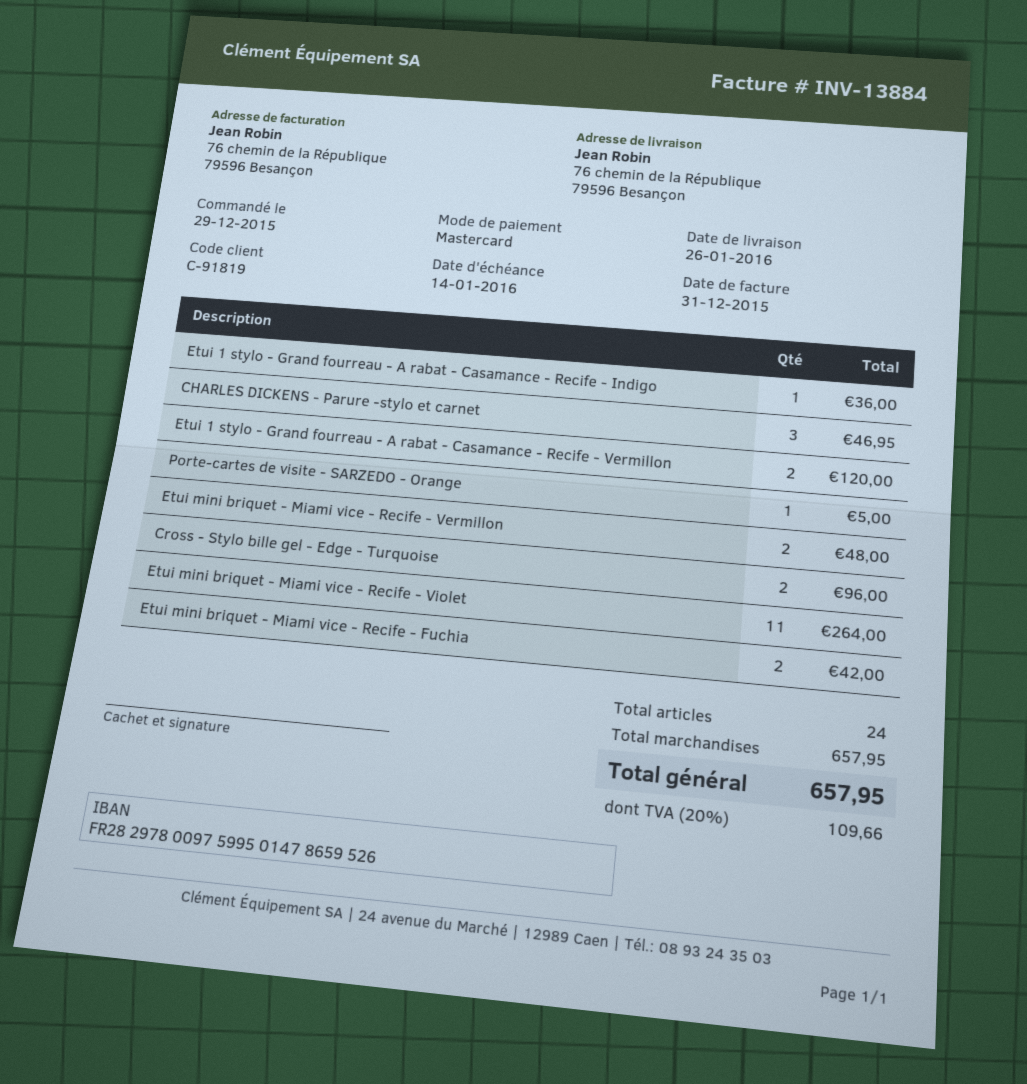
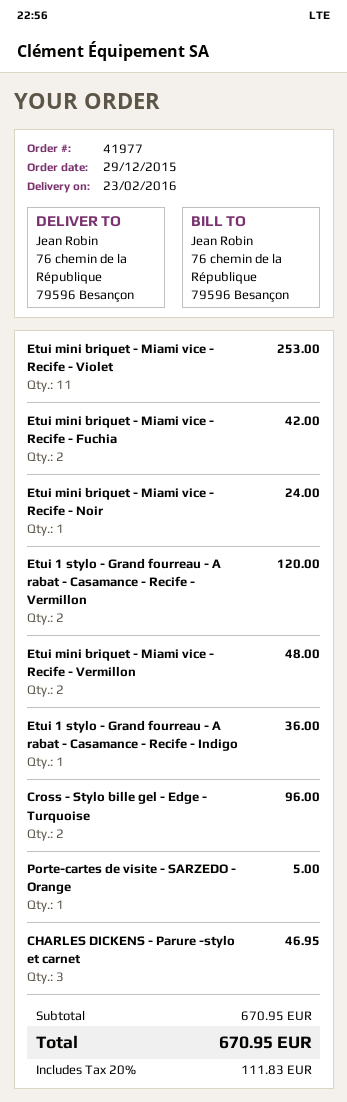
delivery date: 2016-01-26 -> 2016-02-23
Etui mini briquet - Miami vice - Recife - Violet: 11 for 264.00 -> 11 for 253.00
Etui mini briquet - Miami vice - Recife - Noir: none -> 1 for 24.00
subtotal: 657.95 -> 670.95
tax: 20% = 109.66 -> 20% = 111.83
total: 657.95 -> 670.95

